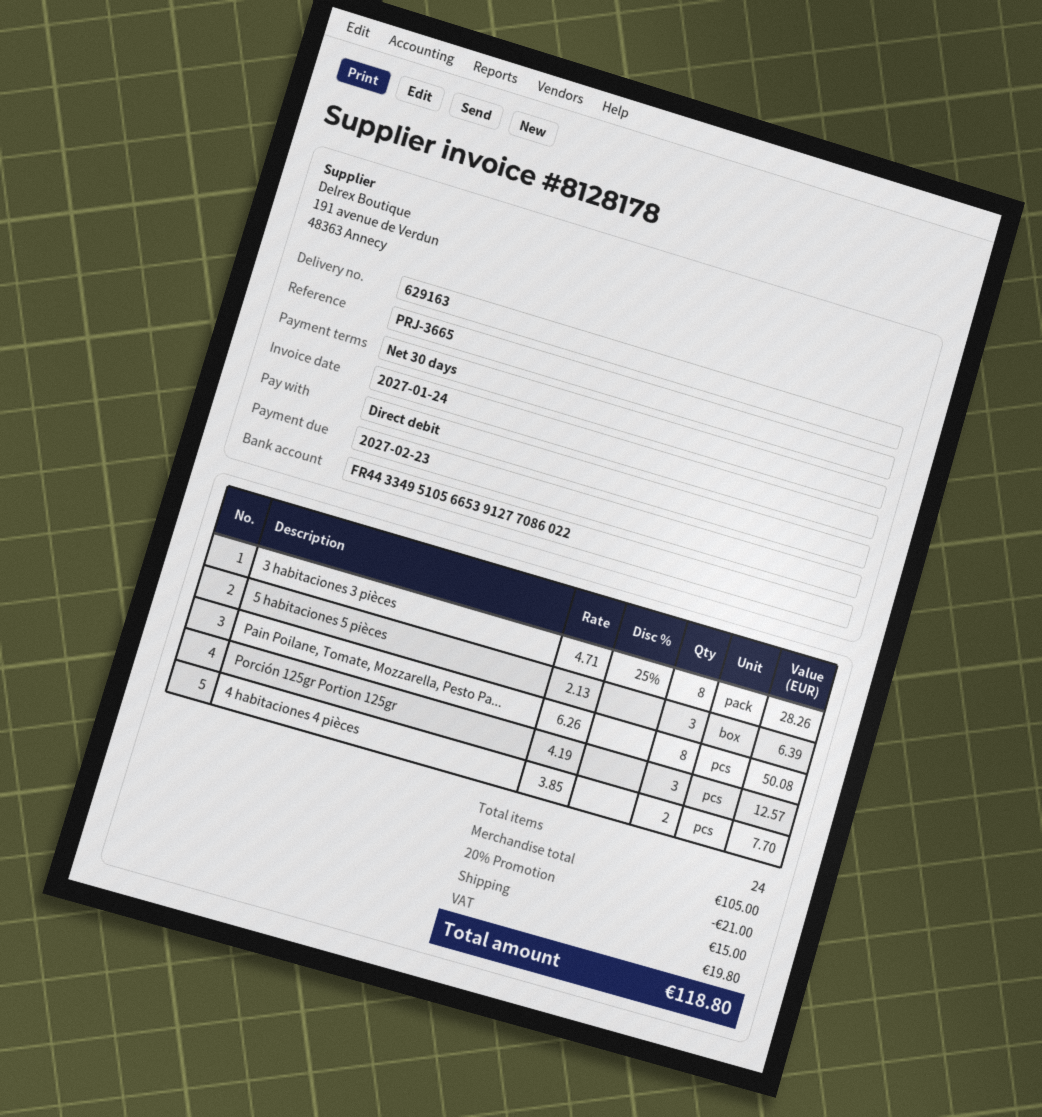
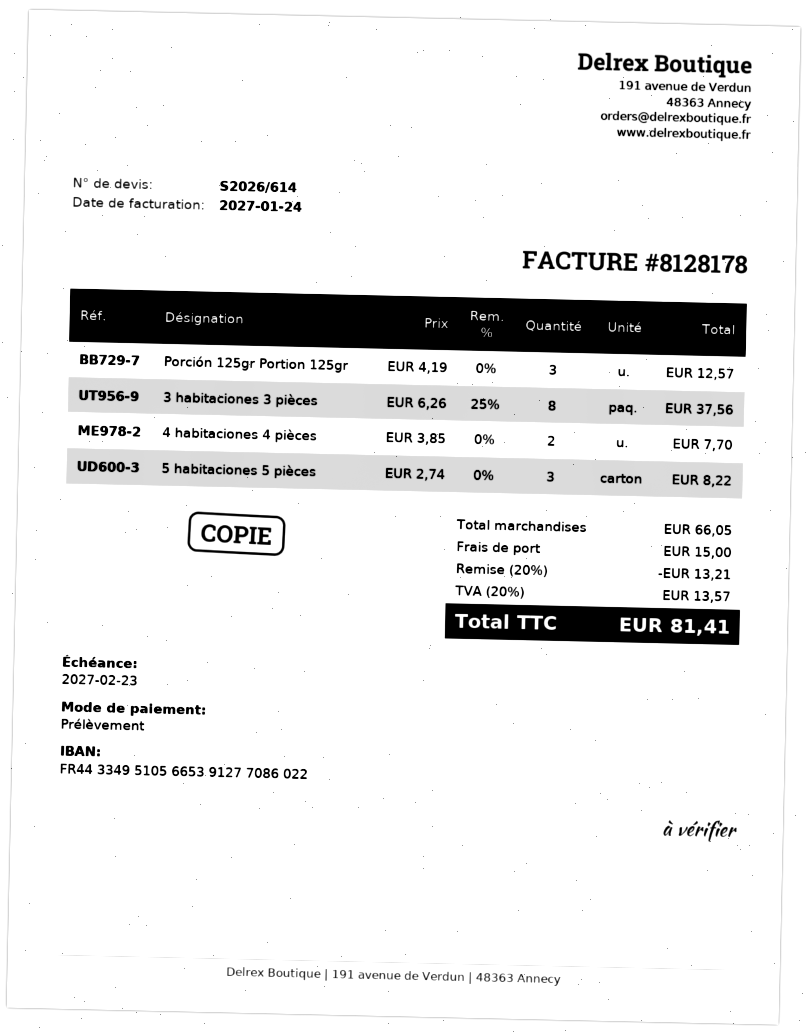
3 habitaciones 3 pièces: 8 x 4.71 - 25% = 28.26 -> 8 x 6.26 - 25% = 37.56
5 habitaciones 5 pièces: 3 x 2.13 = 6.39 -> 3 x 2.74 = 8.22
Pain Poilane, Tomate, Mozzarella, Pesto Pa...: 8 x 6.26 = 50.08 -> none
subtotal: 105.00 -> 66.05
discount: 20% = 21.00 -> 20% = 13.21
tax: 19.80 -> 13.57
total: 118.80 -> 81.41

